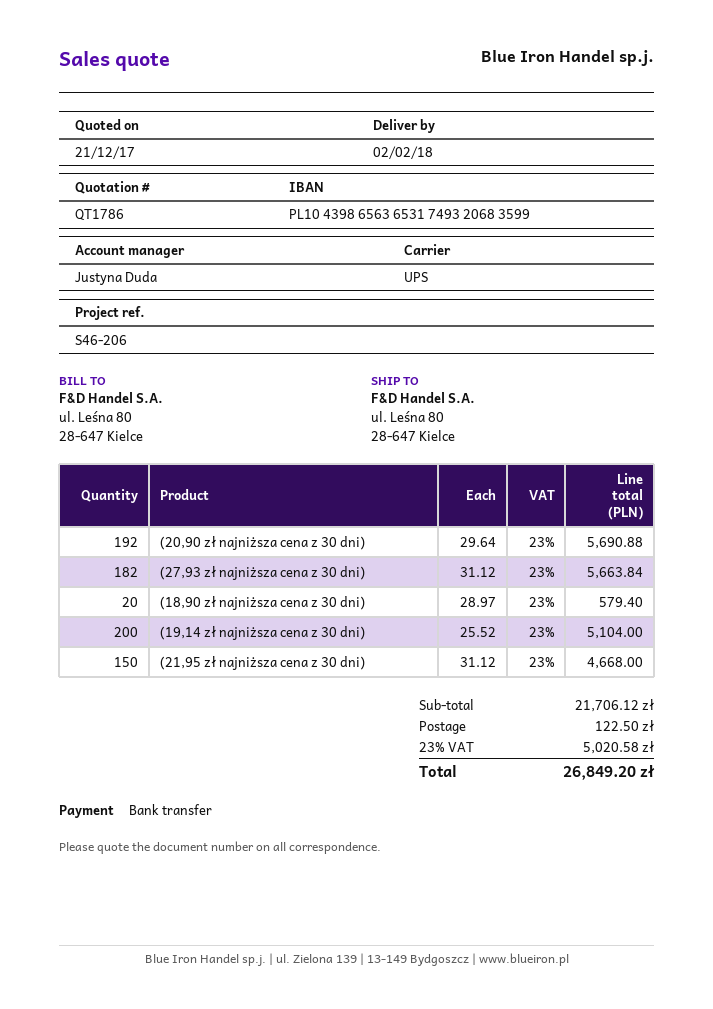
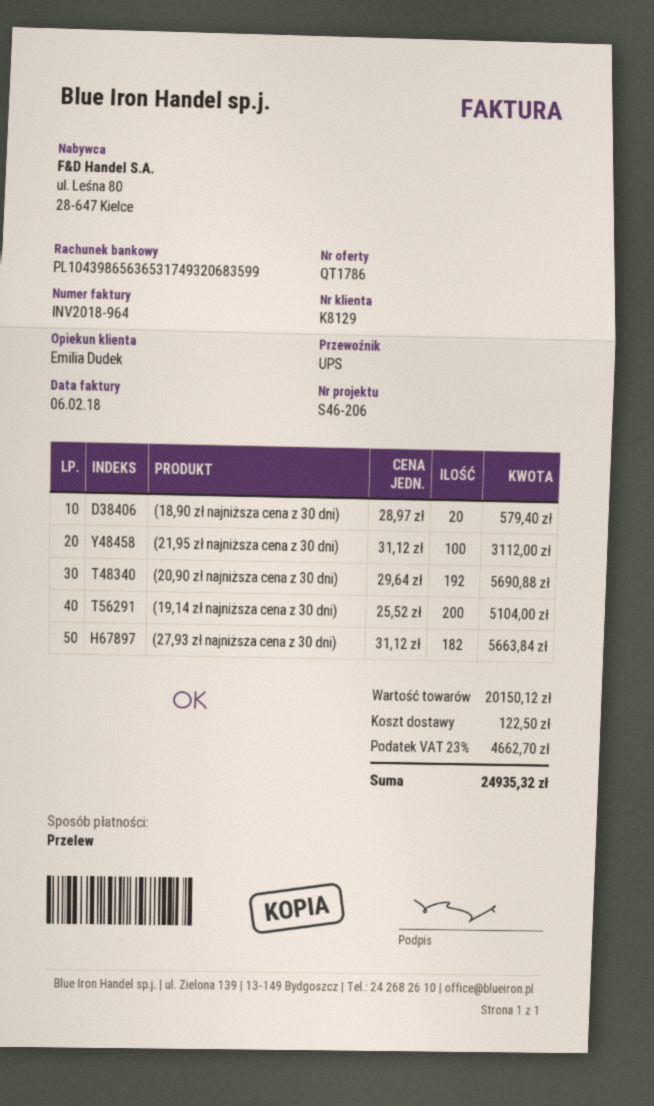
sales rep: Justyna Duda -> Emilia Dudek
(21,95 zł najniższa cena z 30 dni): 150 x 31.12 = 4668.00 -> 100 x 31.12 = 3112.00
subtotal: 21706.12 -> 20150.12
tax: 23% = 5020.58 -> 23% = 4662.70
total: 26849.20 -> 24935.32

